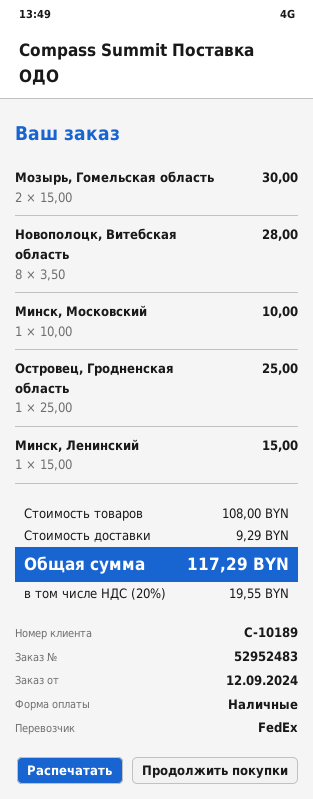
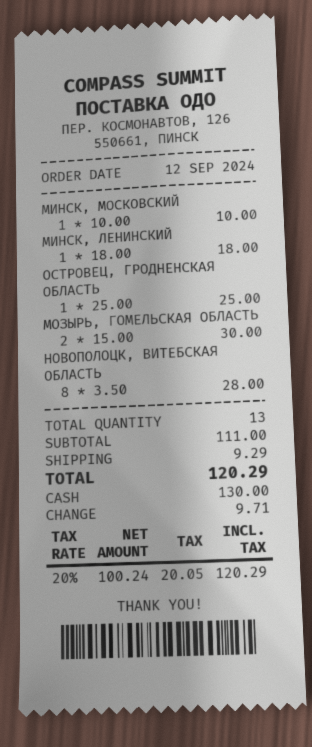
Минск, Ленинский: 1 x 15.00 = 15.00 -> 1 x 18.00 = 18.00
subtotal: 108.00 -> 111.00
tax: 20% = 19.55 -> 20% = 20.05
total: 117.29 -> 120.29

